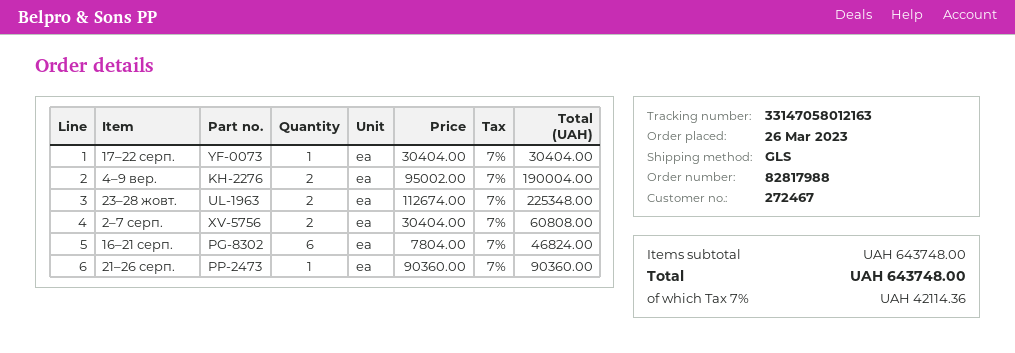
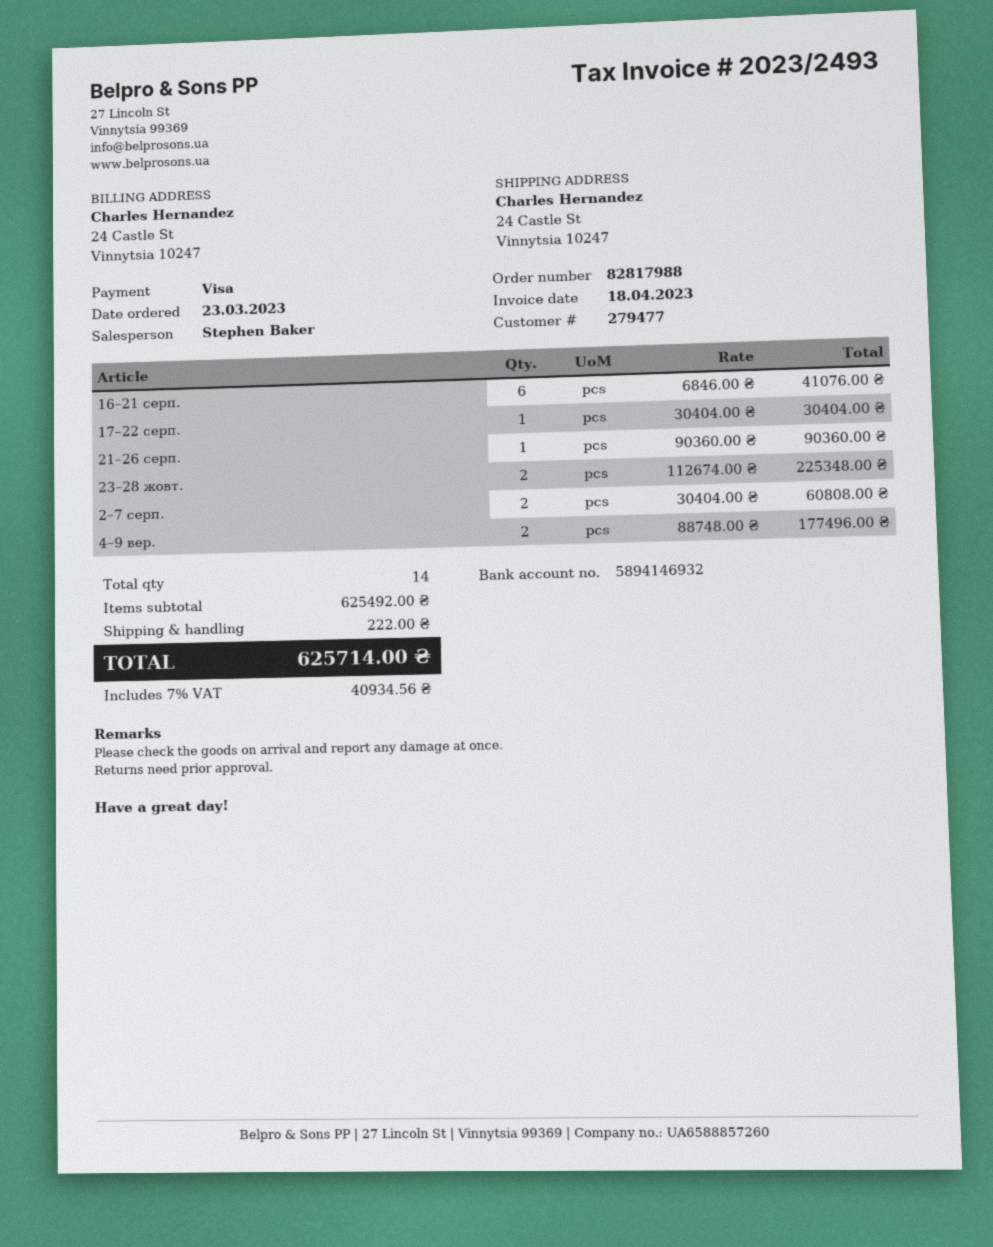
order date: 2023-03-26 -> 2023-03-23
customer number: 272467 -> 279477
4–9 вер.: 2 x 95002.00 = 190004.00 -> 2 x 88748.00 = 177496.00
16–21 серп.: 6 x 7804.00 = 46824.00 -> 6 x 6846.00 = 41076.00
subtotal: 643748.00 -> 625492.00
shipping: none -> 222.00
tax: 7% = 42114.36 -> 7% = 40934.56
total: 643748.00 -> 625714.00

